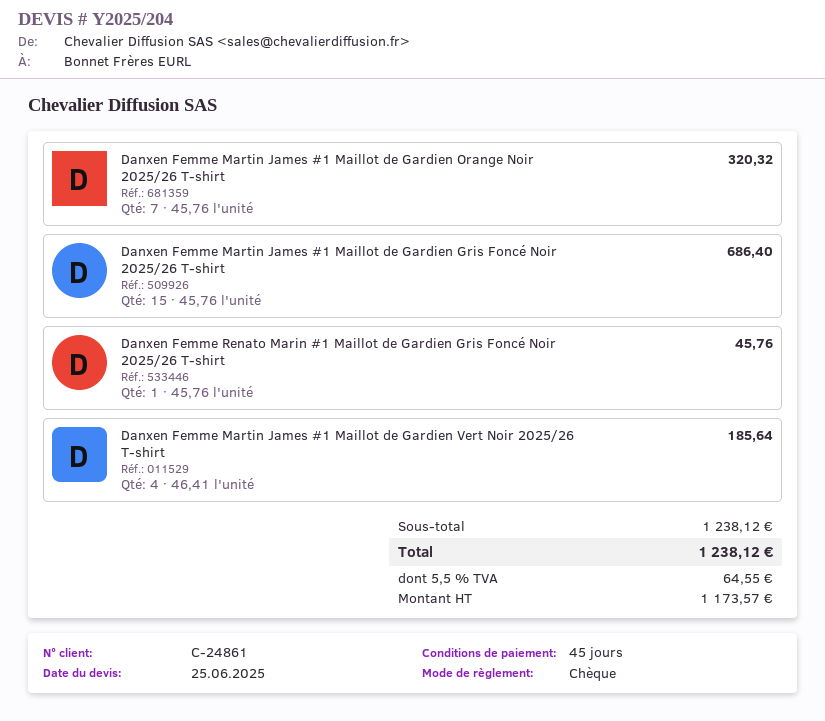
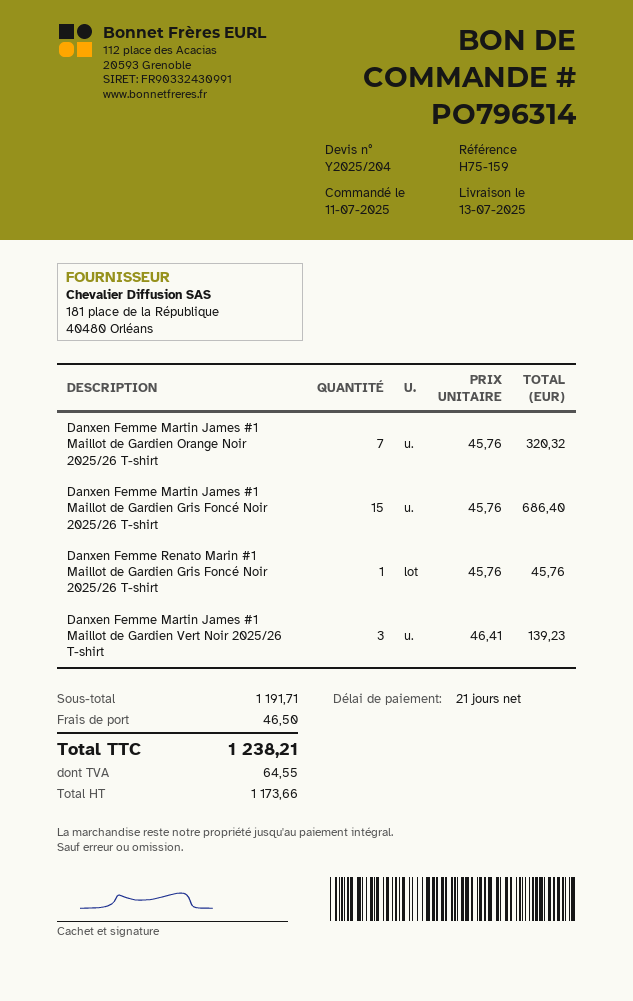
payment terms: 45 days -> 21 days
Danxen Femme Martin James #1 Maillot de Gardien Vert Noir 2025/26 T-shirt: 4 x 46.41 = 185.64 -> 3 x 46.41 = 139.23
subtotal: 1238.12 -> 1191.71
shipping: none -> 46.50
net: 1173.57 -> 1173.66
total: 1238.12 -> 1238.21

